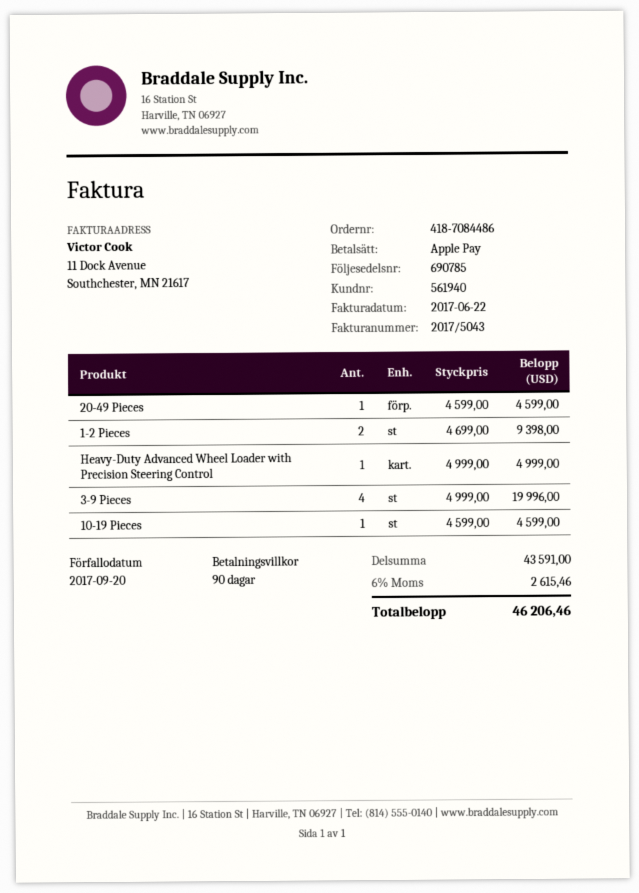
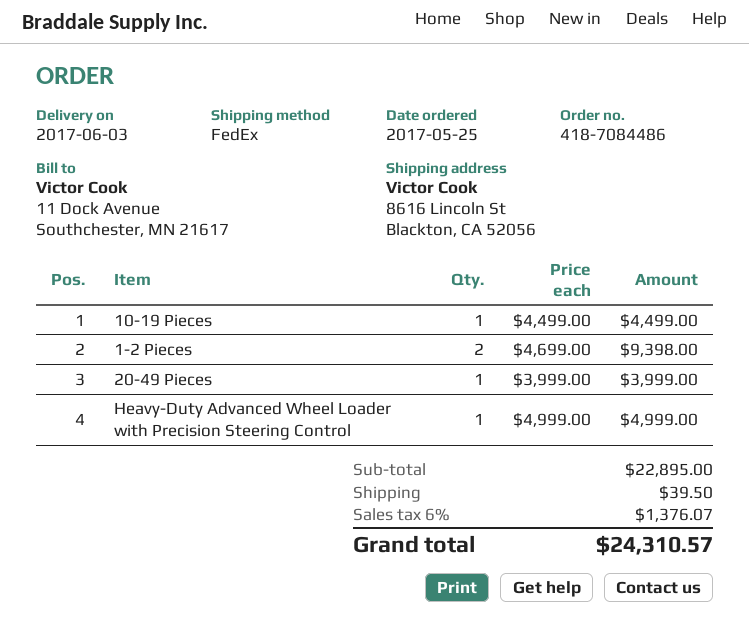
20-49 Pieces: 1 x 4599.00 = 4599.00 -> 1 x 3999.00 = 3999.00
3-9 Pieces: 4 x 4999.00 = 19996.00 -> none
10-19 Pieces: 1 x 4599.00 = 4599.00 -> 1 x 4499.00 = 4499.00
subtotal: 43591.00 -> 22895.00
shipping: none -> 39.50
tax: 6% = 2615.46 -> 6% = 1376.07
total: 46206.46 -> 24310.57

